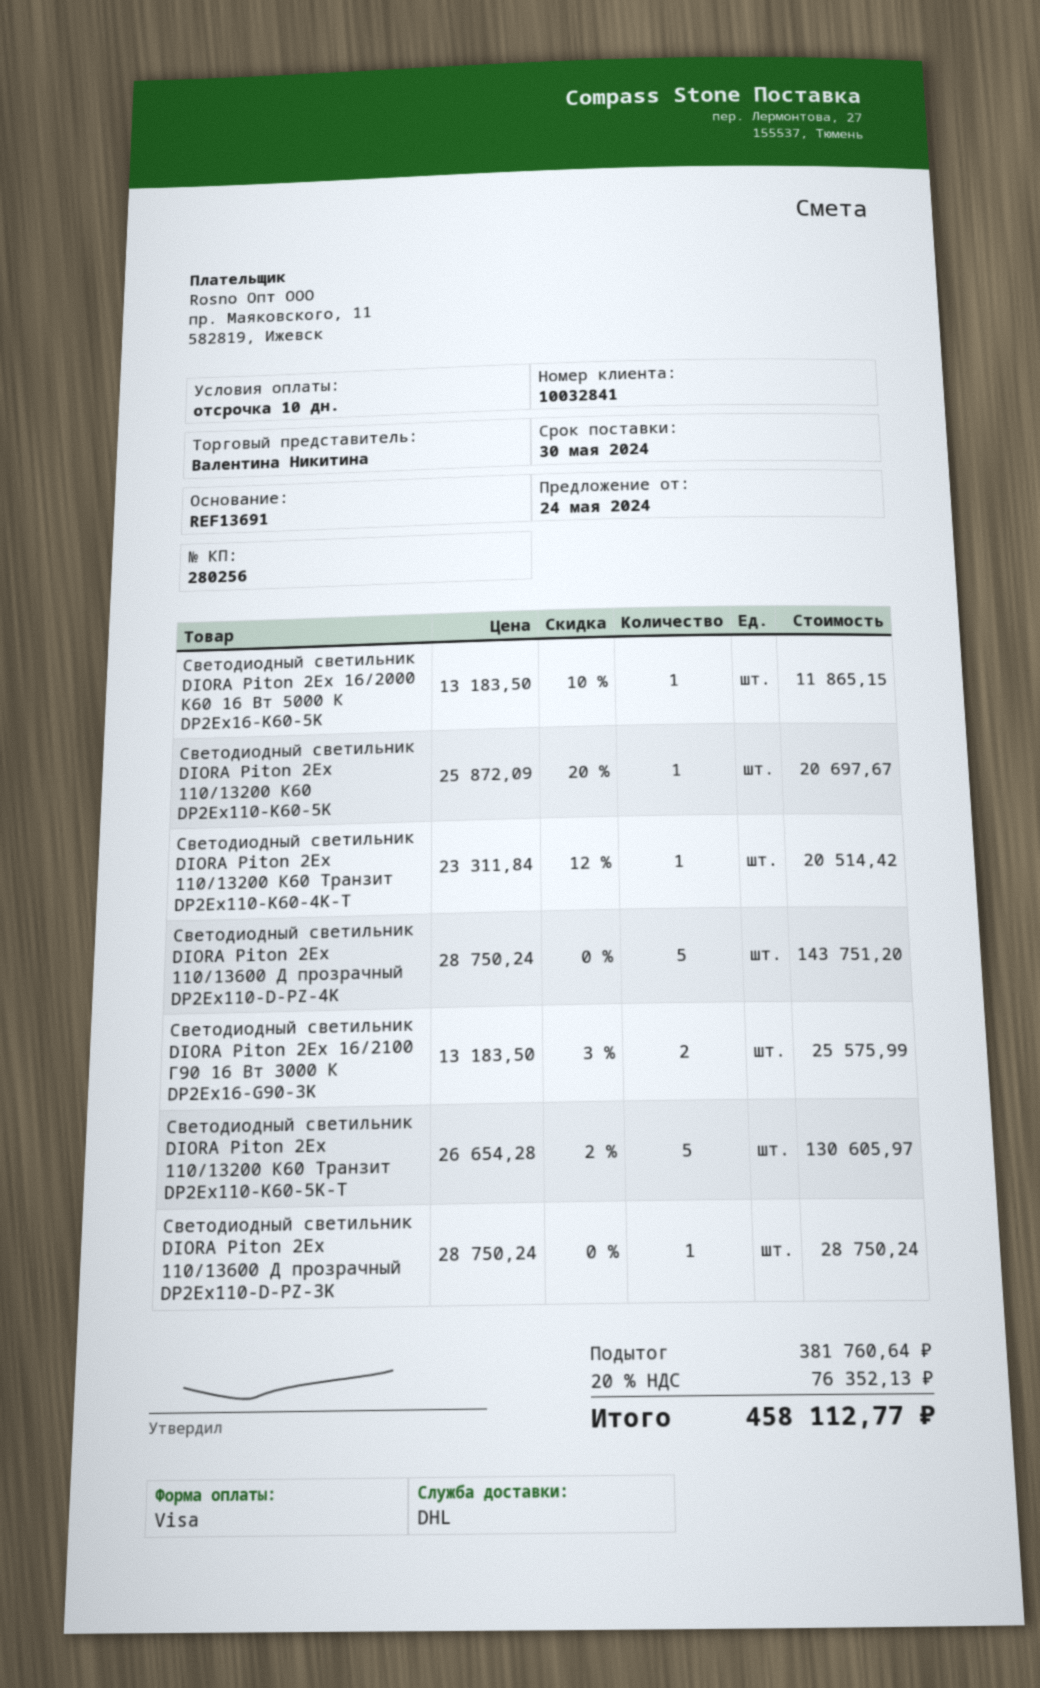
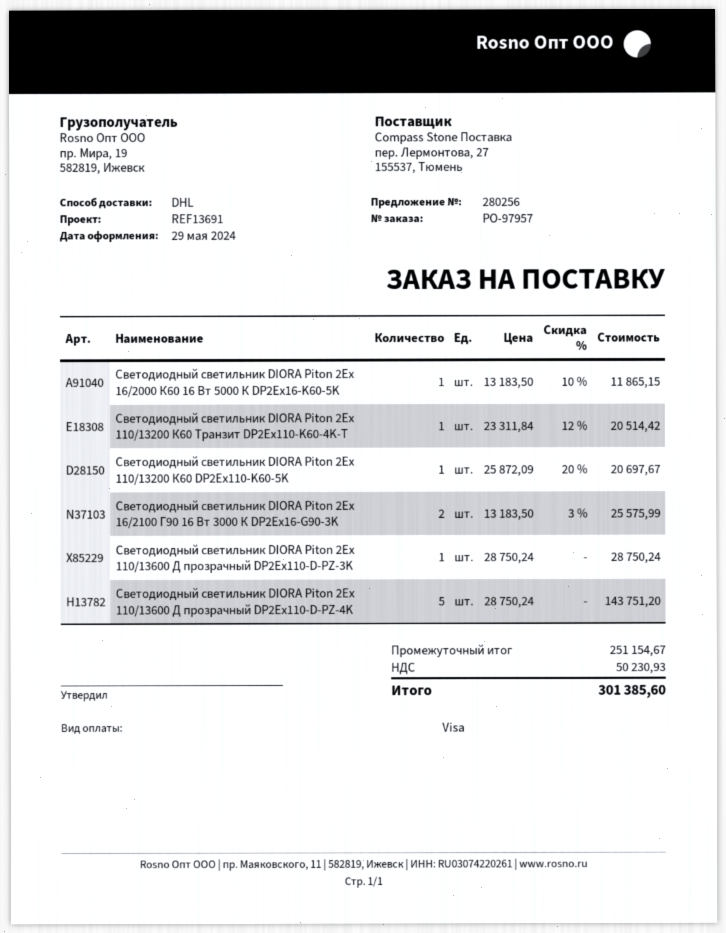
Светодиодный светильник DIORA Piton 2Ex 110/13200 К60 Транзит DP2Ex110-K60-5K-T: 5 x 26654.28 - 2% = 130605.97 -> none
subtotal: 381760.64 -> 251154.67
tax: 76352.13 -> 50230.93
total: 458112.77 -> 301385.60

